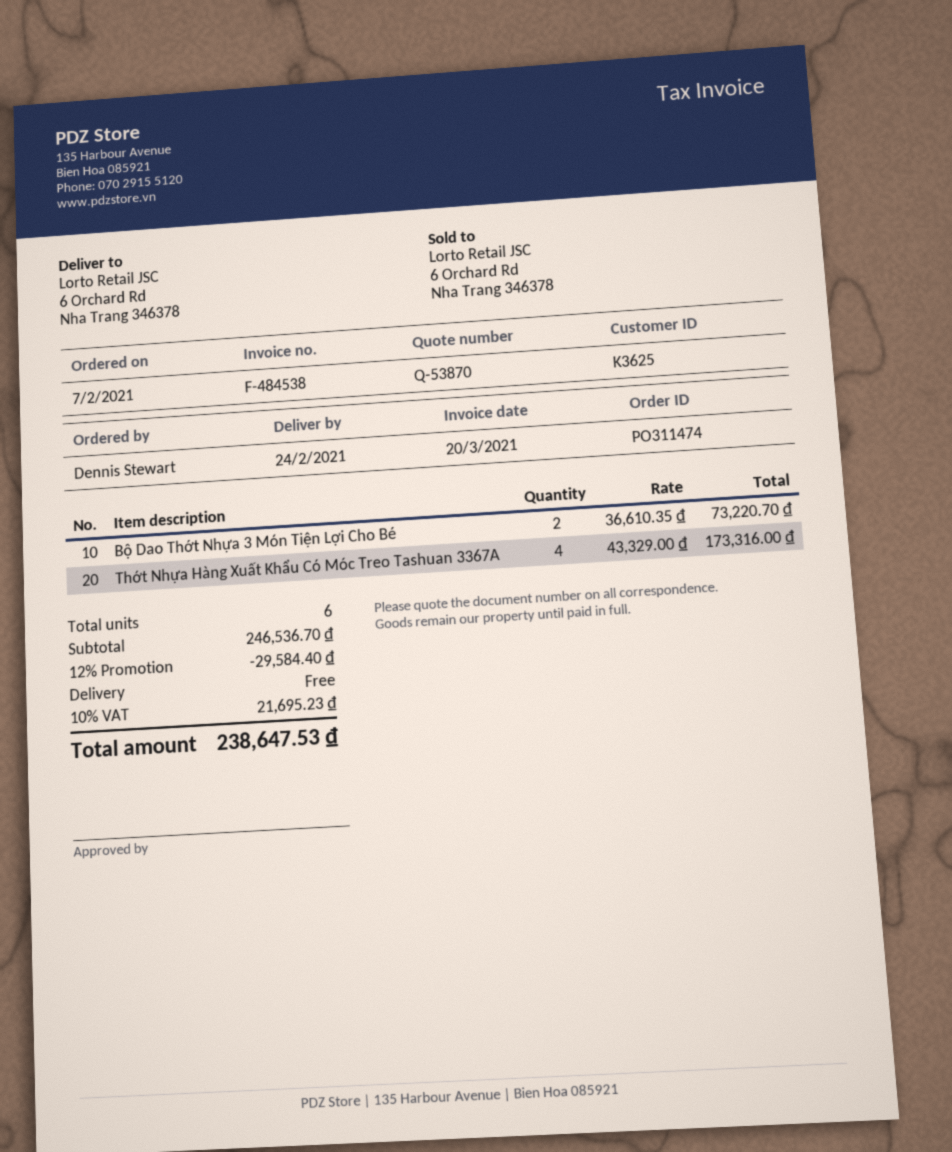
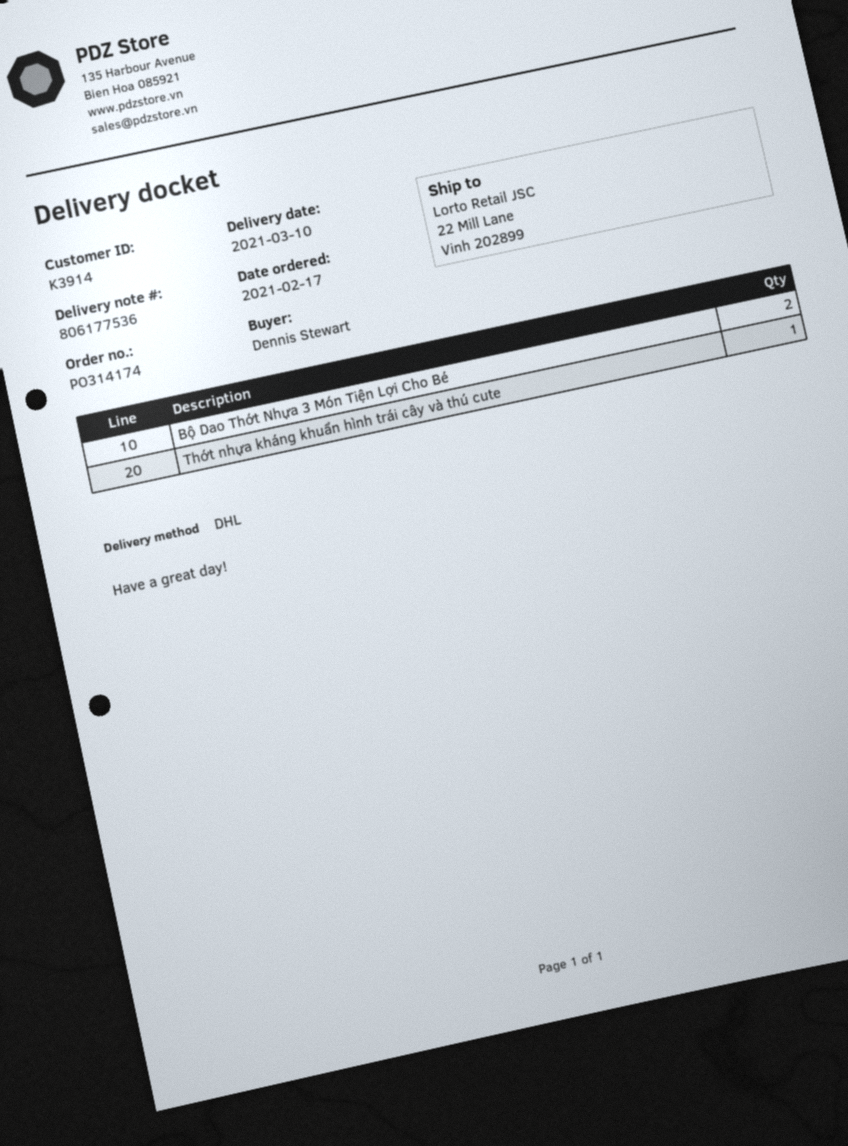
order number: PO311474 -> PO314174
order date: 2021-02-07 -> 2021-02-17
delivery date: 2021-02-24 -> 2021-03-10
customer number: K3625 -> K3914
ship to: 6 Orchard Rd, Nha Trang 346378 -> 22 Mill Lane, Vinh 202899
Thớt Nhựa Hàng Xuất Khẩu Có Móc Treo Tashuan 3367A: 4 -> none
Thớt nhựa kháng khuẩn hình trái cây và thú cute: none -> 1

